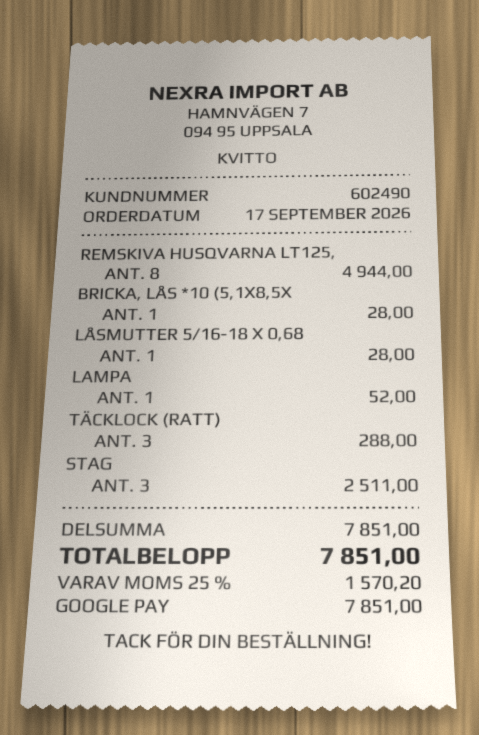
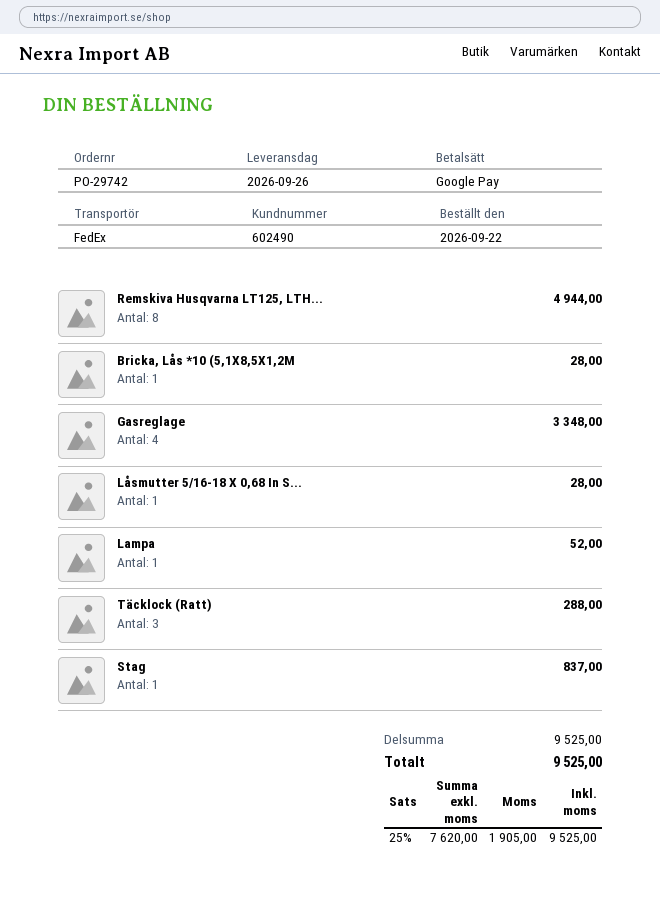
order date: 2026-09-17 -> 2026-09-22
STAG: 3 for 2511.00 -> 1 for 837.00
Gasreglage: none -> 4 for 3348.00
subtotal: 7851.00 -> 9525.00
tax: 25% = 1570.20 -> 25% = 1905.00
total: 7851.00 -> 9525.00

